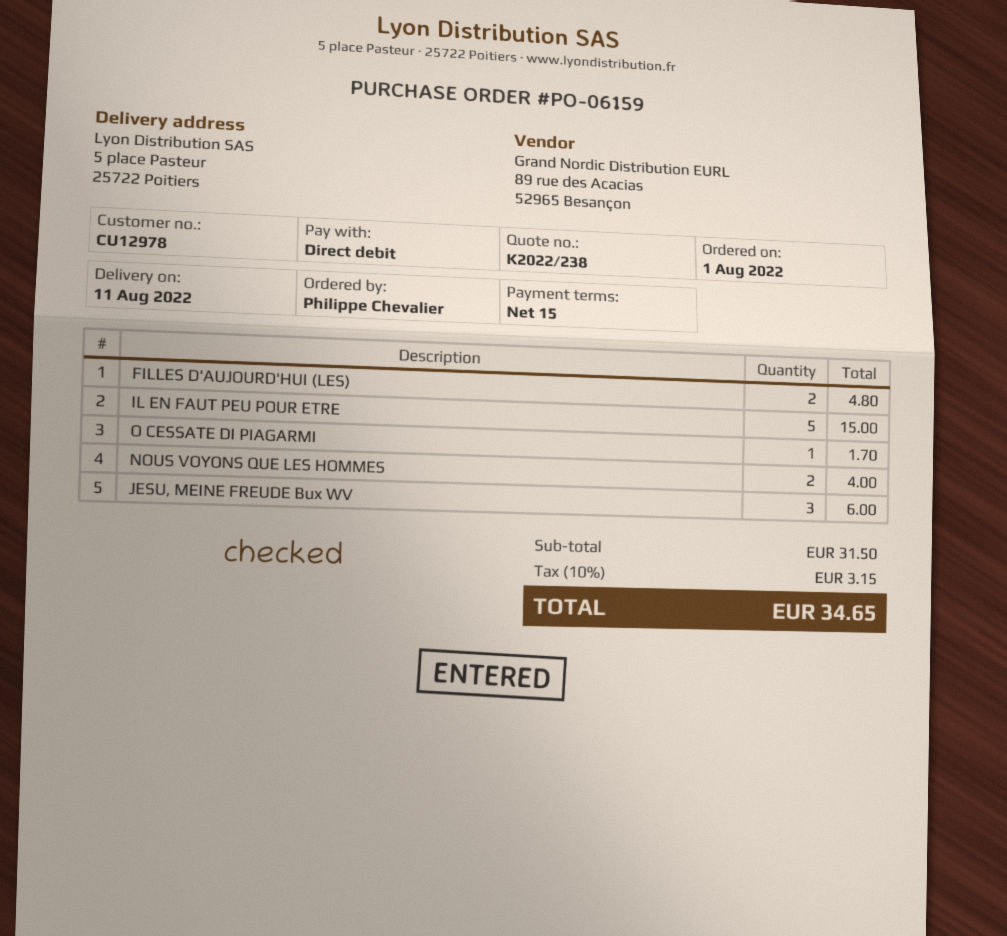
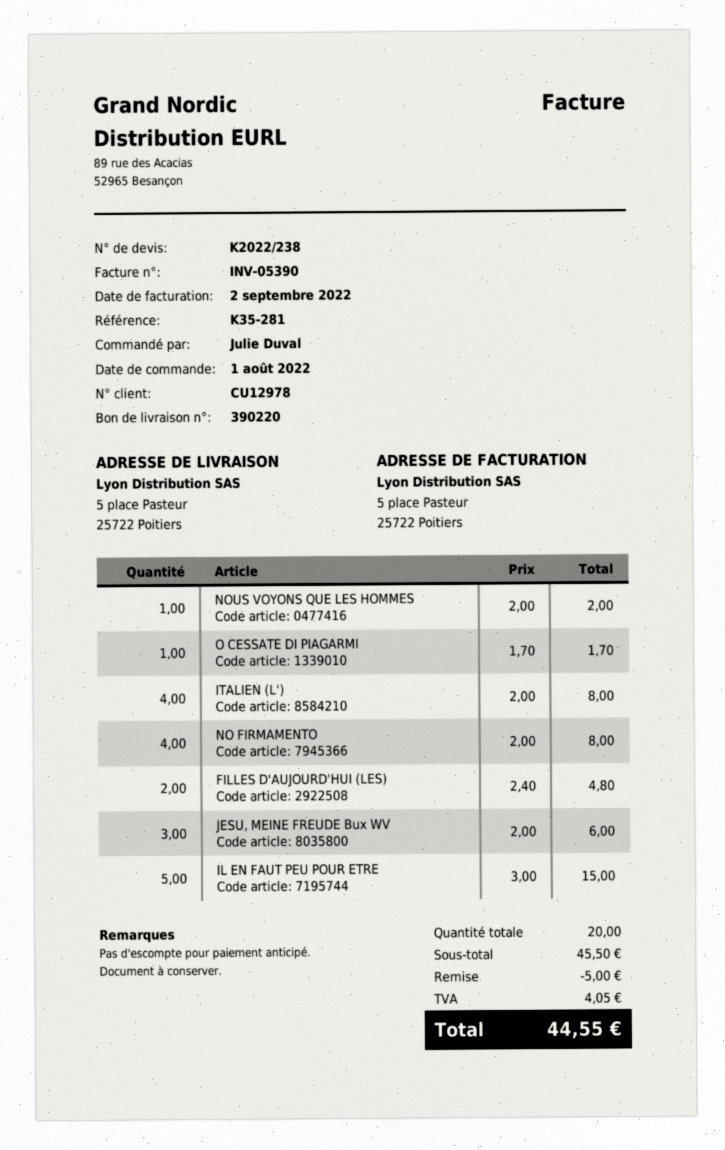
ordered by: Philippe Chevalier -> Julie Duval
NOUS VOYONS QUE LES HOMMES: 2 for 4.00 -> 1 for 2.00
ITALIEN (L'): none -> 4 for 8.00
NO FIRMAMENTO: none -> 4 for 8.00
subtotal: 31.50 -> 45.50
discount: none -> 5.00
tax: 3.15 -> 4.05
total: 34.65 -> 44.55

